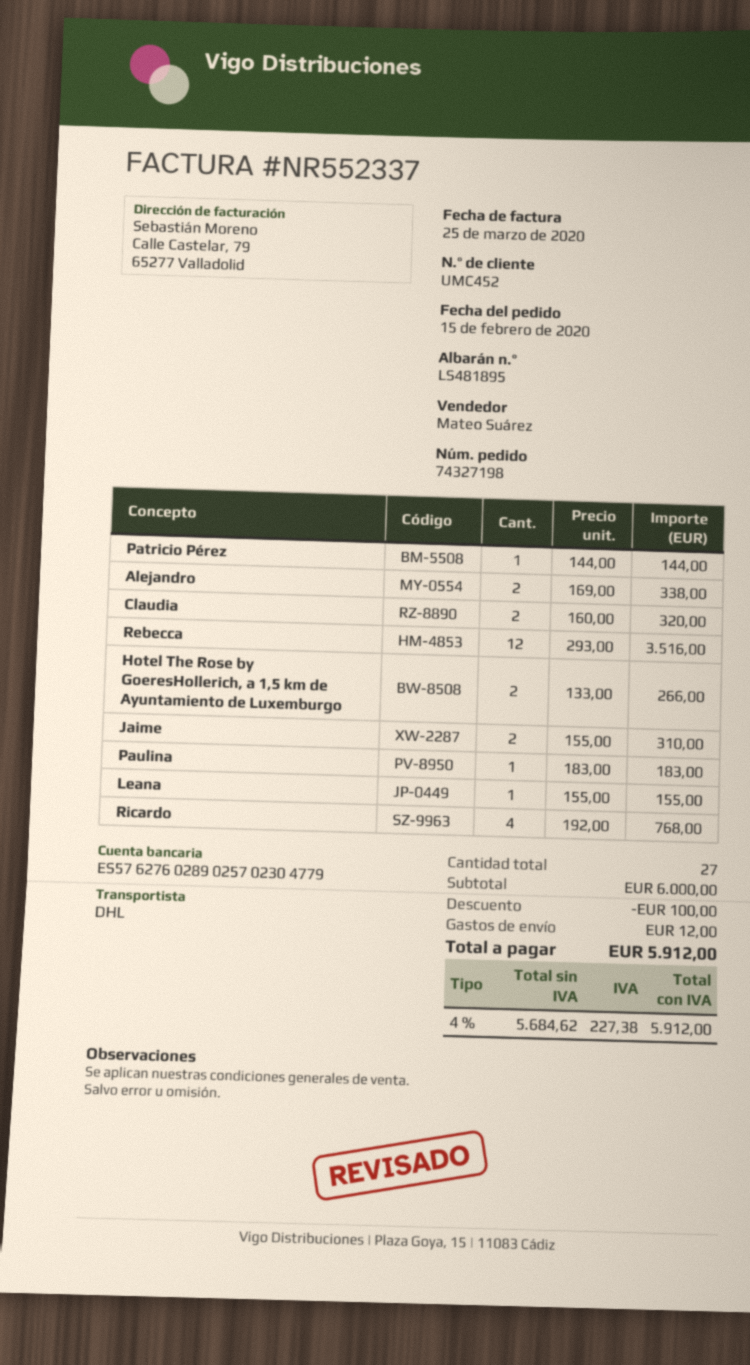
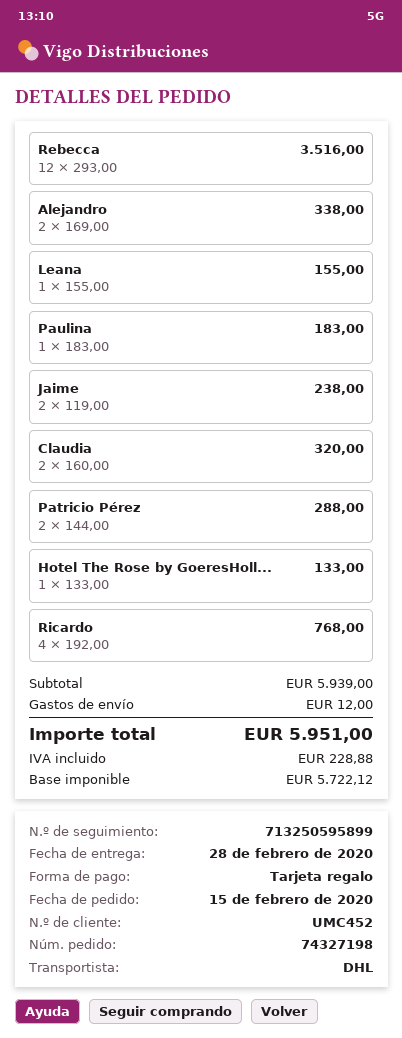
Patricio Pérez: 1 x 144.00 = 144.00 -> 2 x 144.00 = 288.00
Hotel The Rose by GoeresHollerich, a 1,5 km de Ayuntamiento de Luxemburgo: 2 x 133.00 = 266.00 -> 1 x 133.00 = 133.00
Jaime: 2 x 155.00 = 310.00 -> 2 x 119.00 = 238.00
subtotal: 6000.00 -> 5939.00
discount: 100.00 -> none
net: 5684.62 -> 5722.12
tax: 227.38 -> 228.88
total: 5912.00 -> 5951.00

